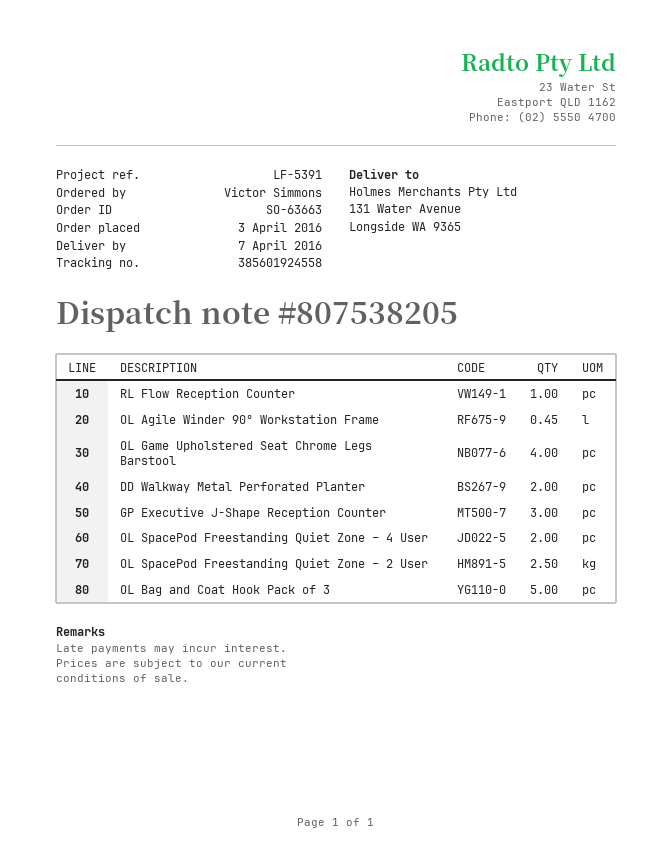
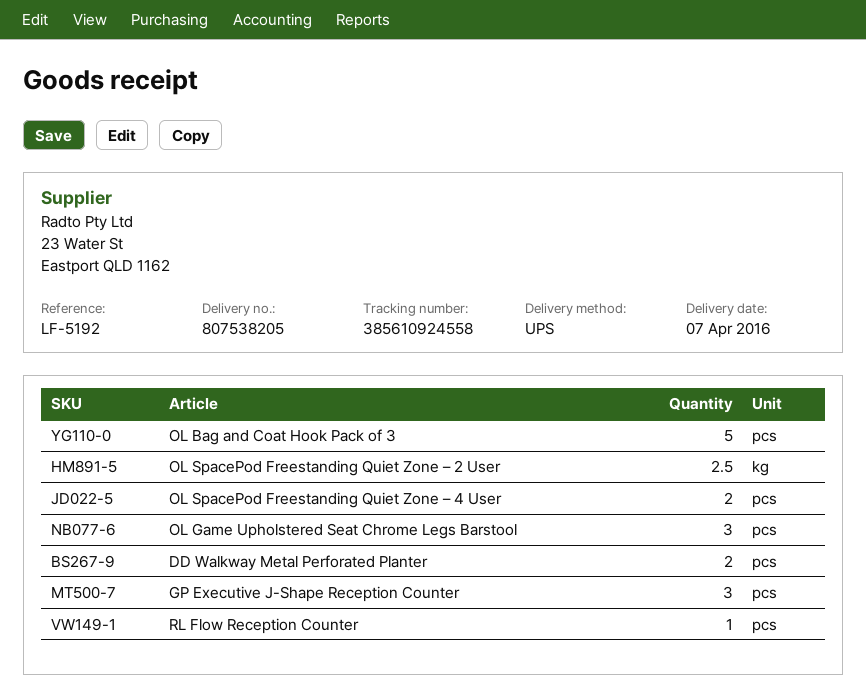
reference: LF-5391 -> LF-5192
tracking number: 385601924558 -> 385610924558
OL Agile Winder 90° Workstation Frame: 0.45 -> none
OL Game Upholstered Seat Chrome Legs Barstool: 4 -> 3

